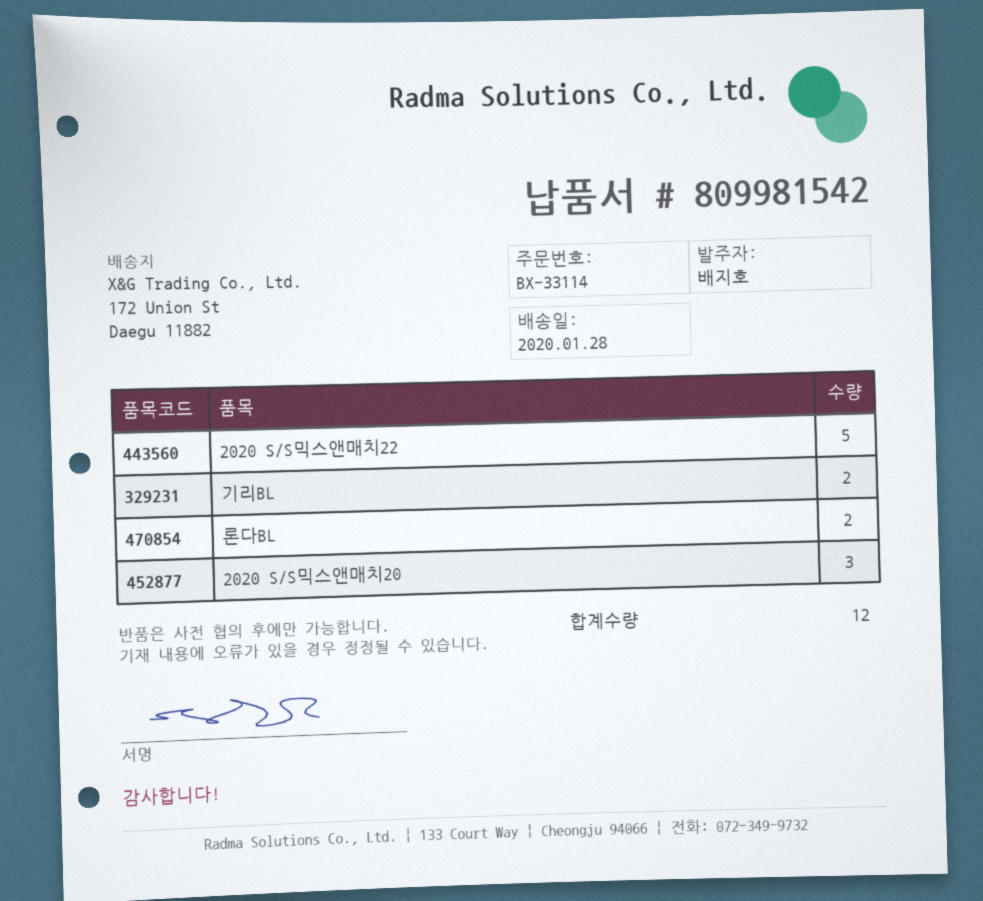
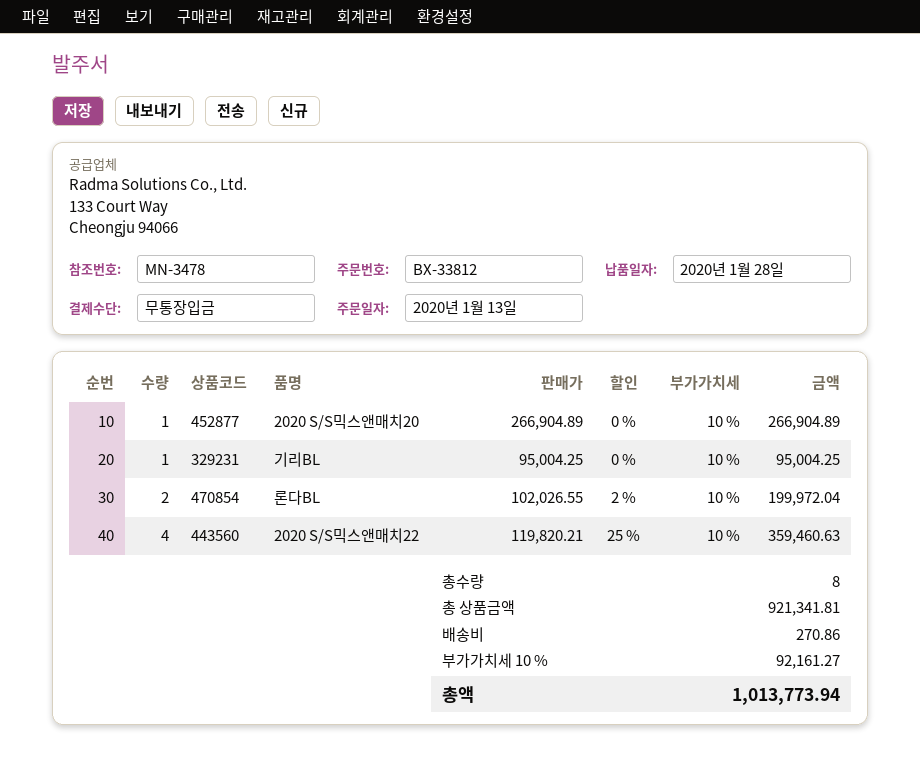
order number: BX-33114 -> BX-33812
2020 S/S믹스앤매치22: 5 -> 4
기리BL: 2 -> 1
2020 S/S믹스앤매치20: 3 -> 1
total quantity: 12 -> 8

